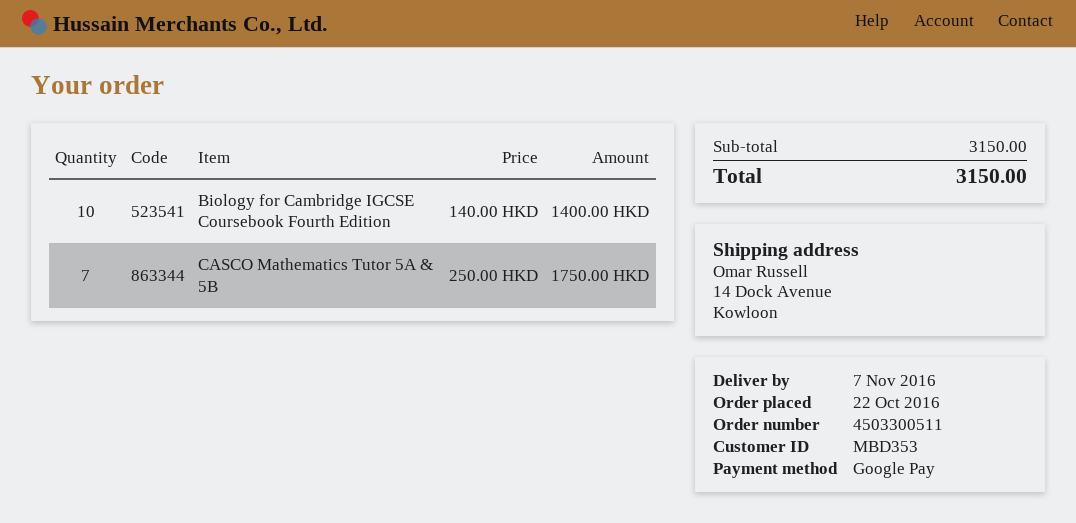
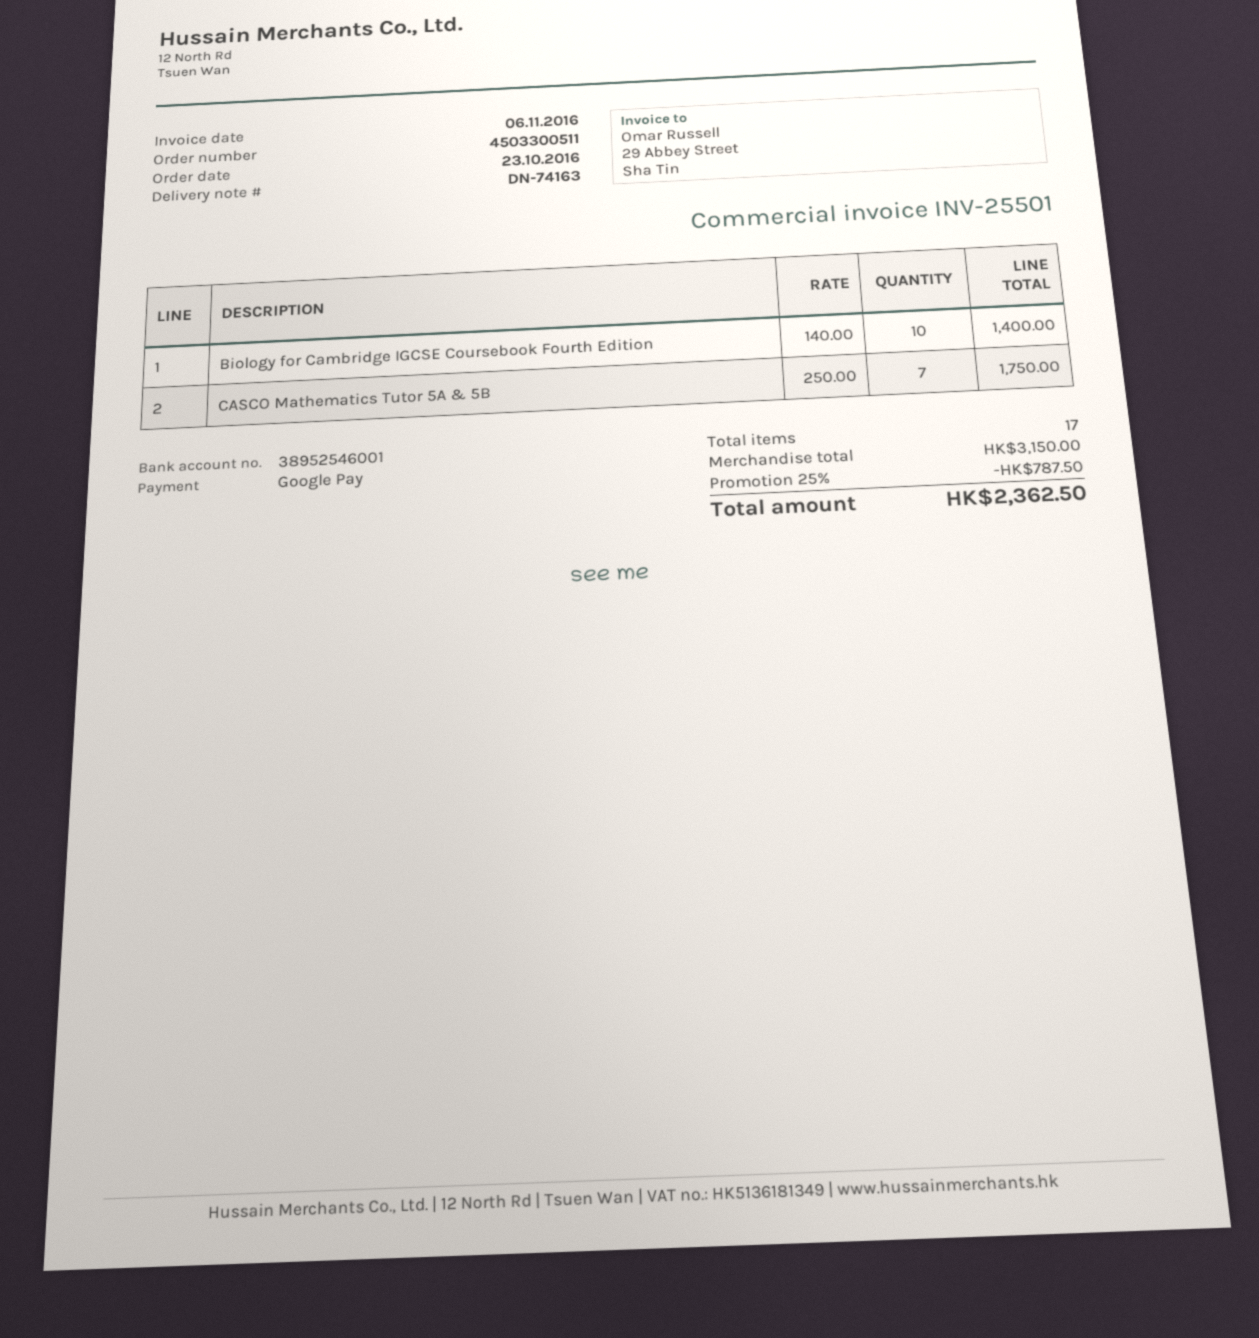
order date: 2016-10-22 -> 2016-10-23
discount: none -> 25% = 787.50
total: 3150.00 -> 2362.50

